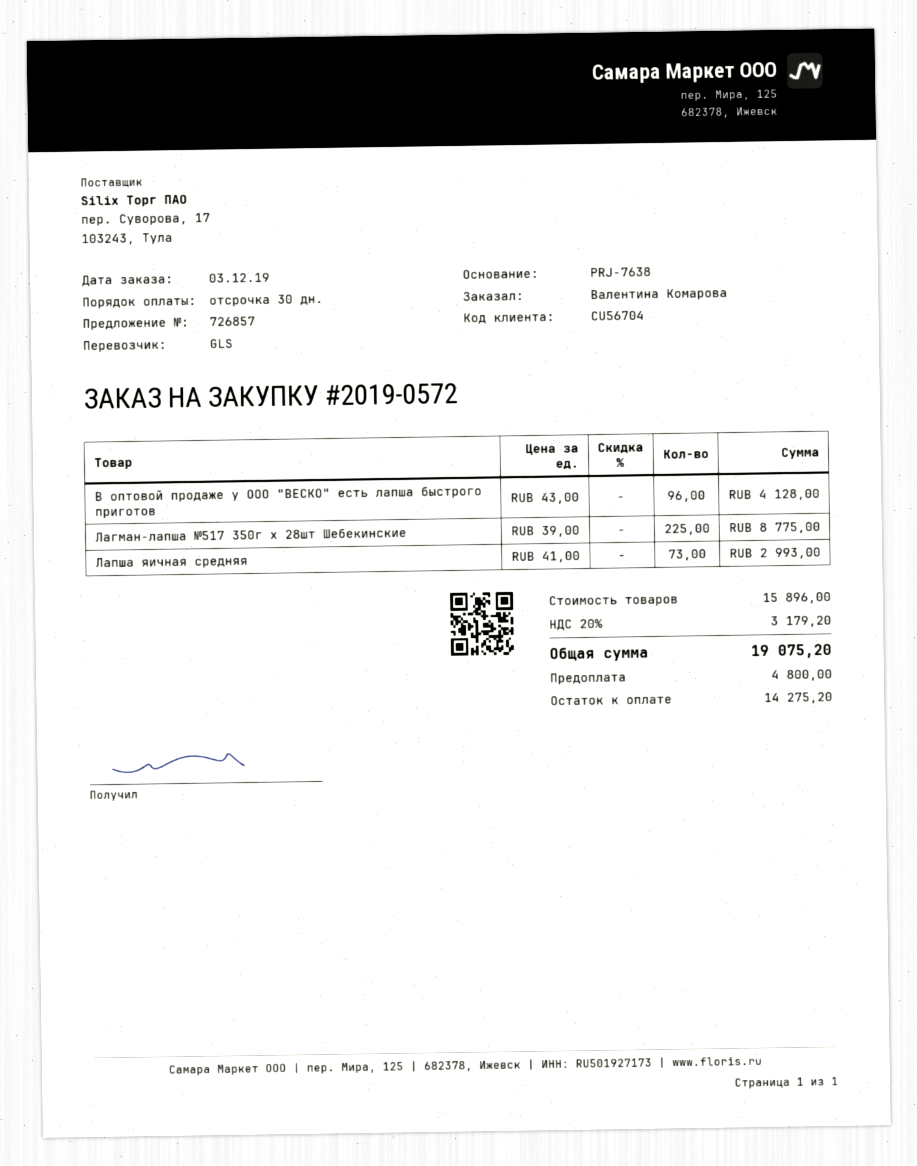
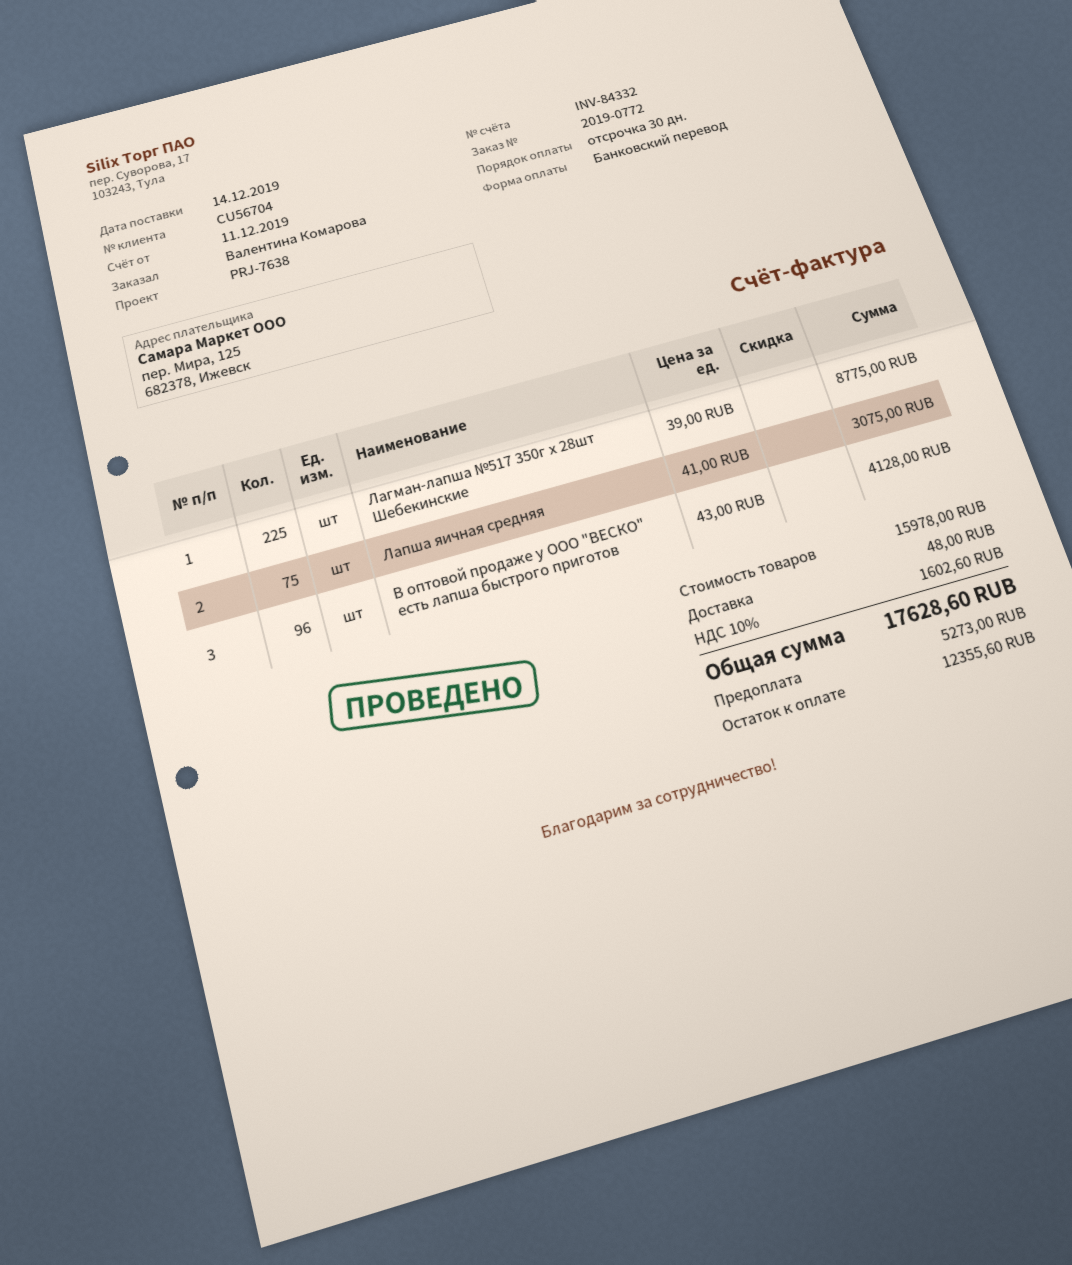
order number: 2019-0572 -> 2019-0772
Лапша яичная средняя: 73 x 41.00 = 2993.00 -> 75 x 41.00 = 3075.00
subtotal: 15896.00 -> 15978.00
shipping: none -> 48.00
tax: 20% = 3179.20 -> 10% = 1602.60
total: 19075.20 -> 17628.60
deposit: 4800.00 -> 5273.00
balance: 14275.20 -> 12355.60

